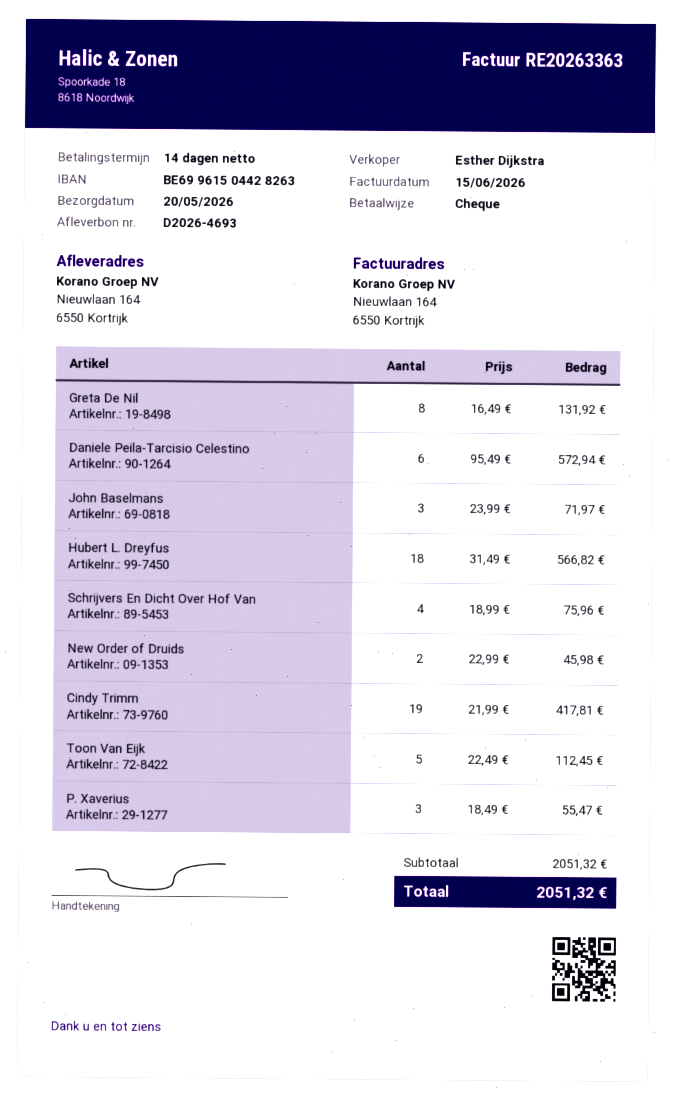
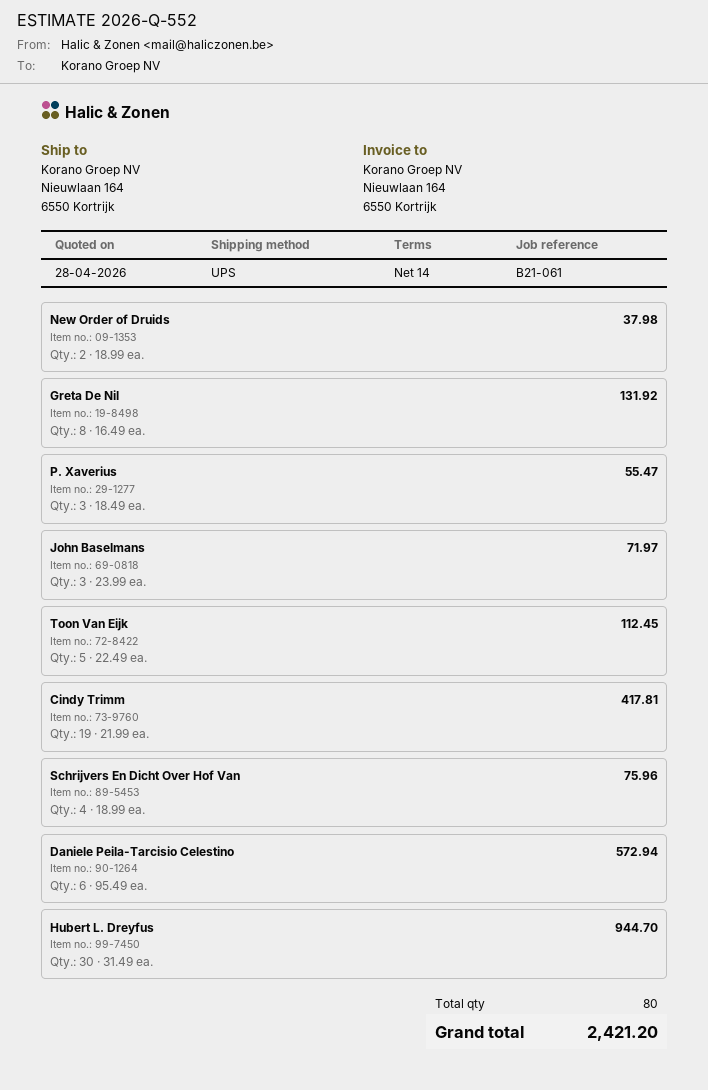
Hubert L. Dreyfus: 18 x 31.49 = 566.82 -> 30 x 31.49 = 944.70
New Order of Druids: 2 x 22.99 = 45.98 -> 2 x 18.99 = 37.98
total: 2051.32 -> 2421.20

